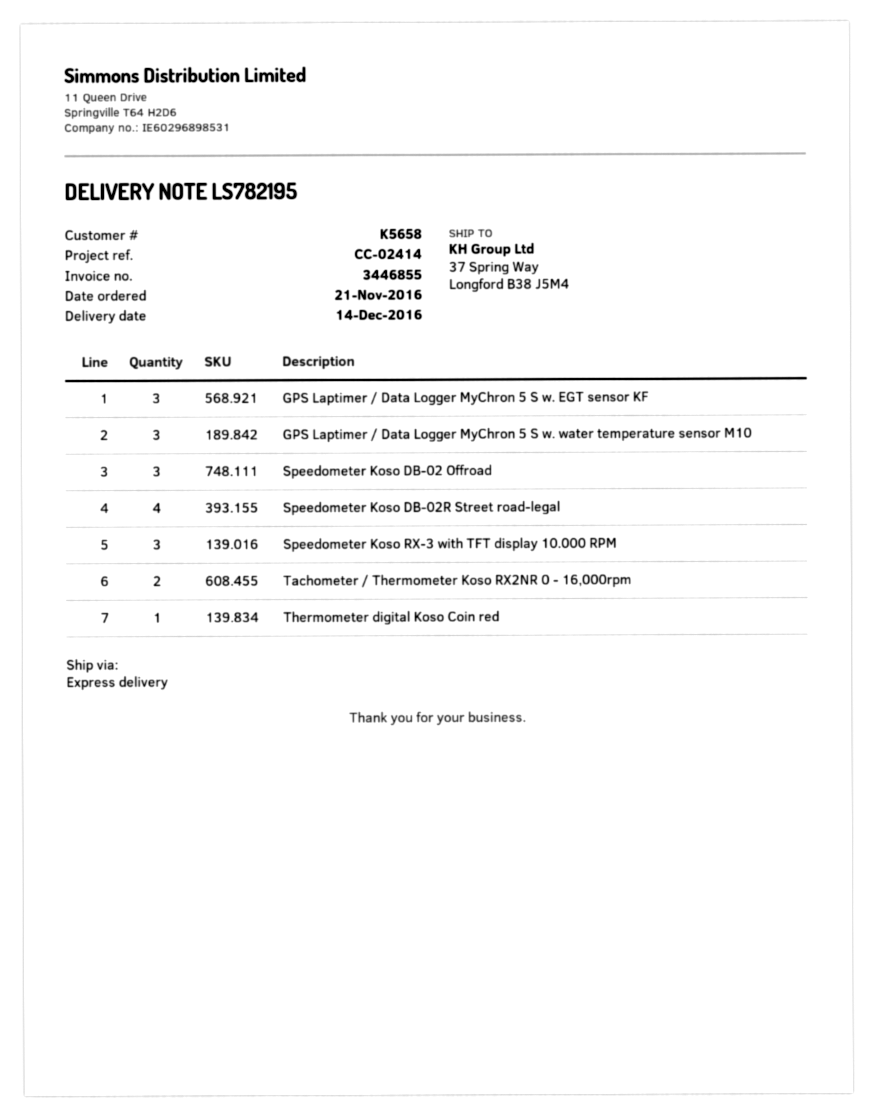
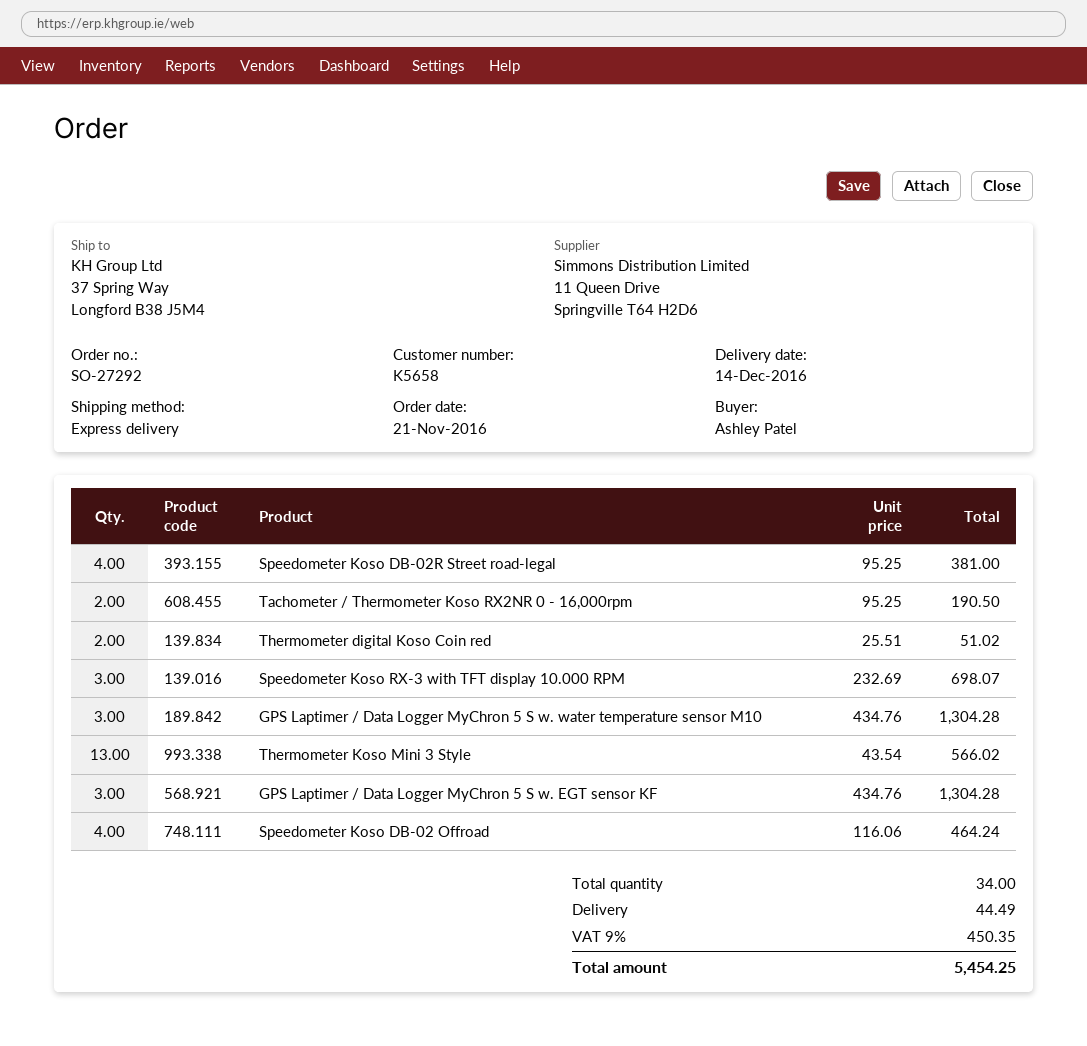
Speedometer Koso DB-02 Offroad: 3 -> 4
Thermometer digital Koso Coin red: 1 -> 2
Thermometer Koso Mini 3 Style: none -> 13

